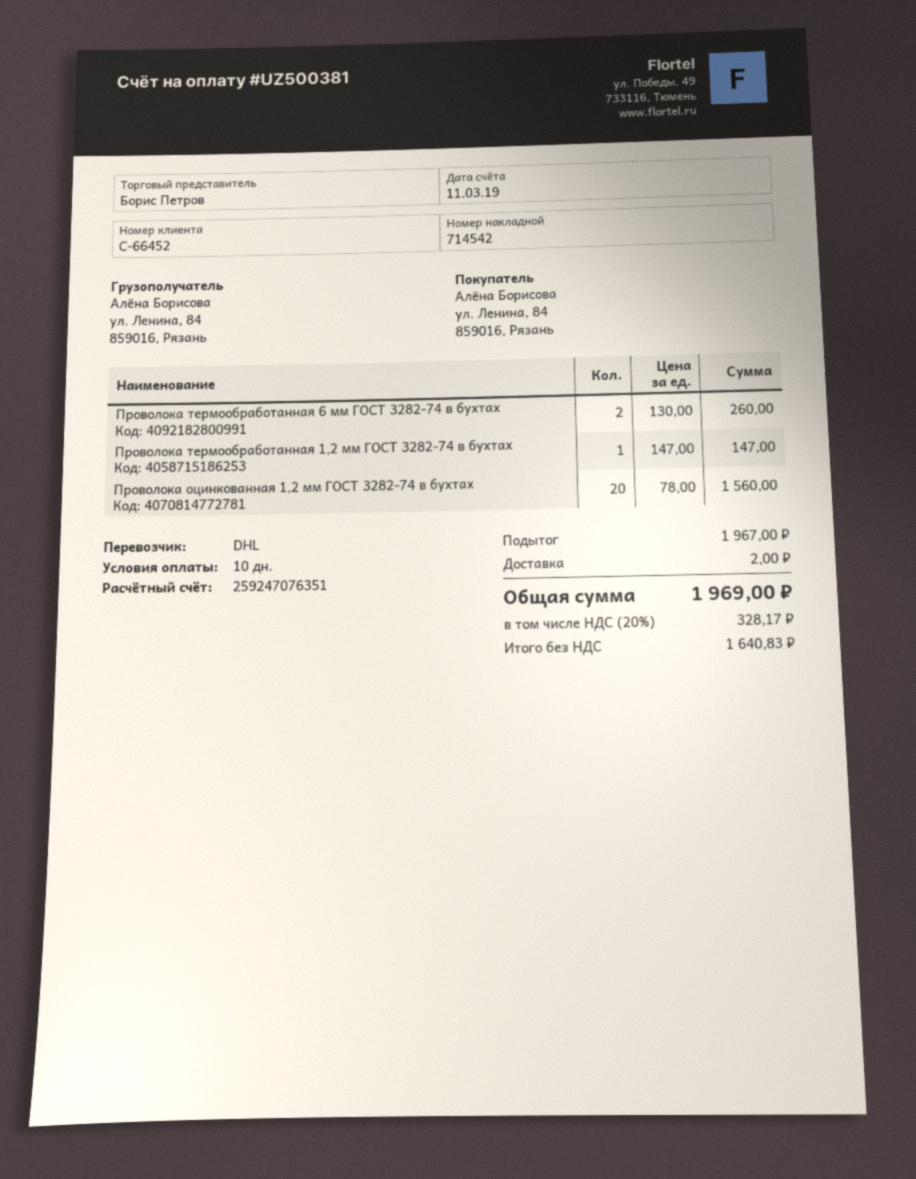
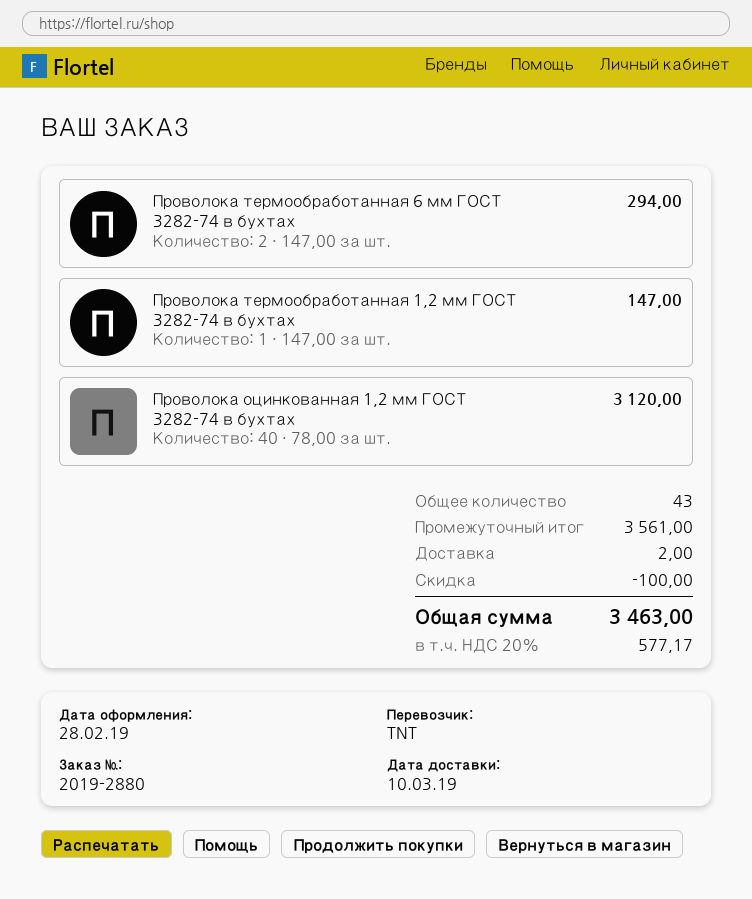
shipping method: DHL -> TNT
Проволока термообработанная 6 мм ГОСТ 3282-74 в бухтах: 2 x 130.00 = 260.00 -> 2 x 147.00 = 294.00
Проволока оцинкованная 1,2 мм ГОСТ 3282-74 в бухтах: 20 x 78.00 = 1560.00 -> 40 x 78.00 = 3120.00
subtotal: 1967.00 -> 3561.00
discount: none -> 100.00
tax: 20% = 328.17 -> 20% = 577.17
total: 1969.00 -> 3463.00

